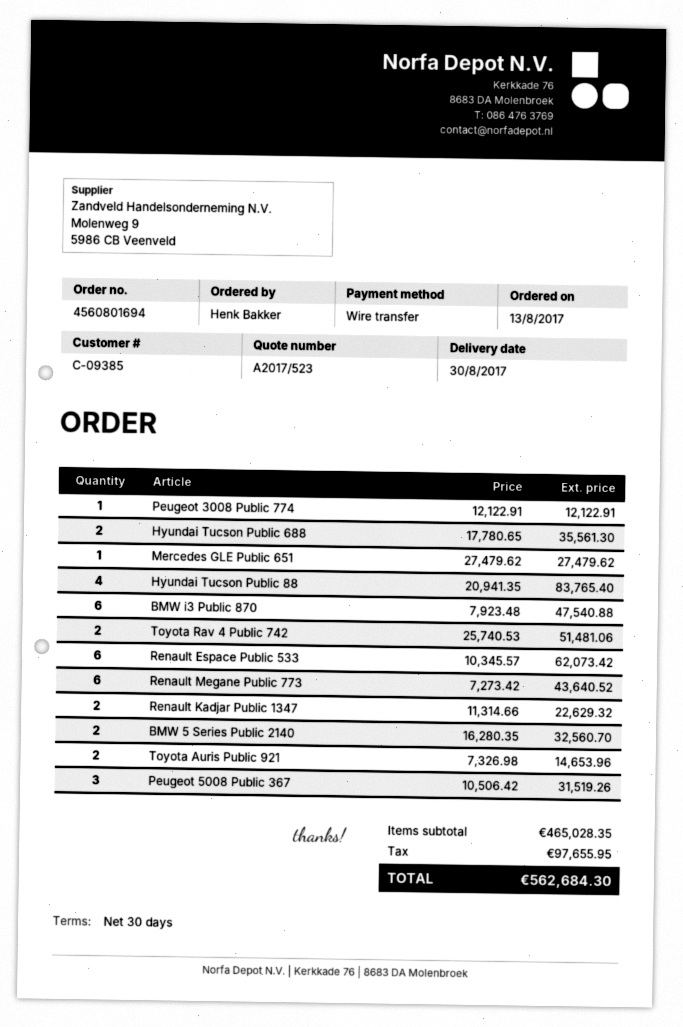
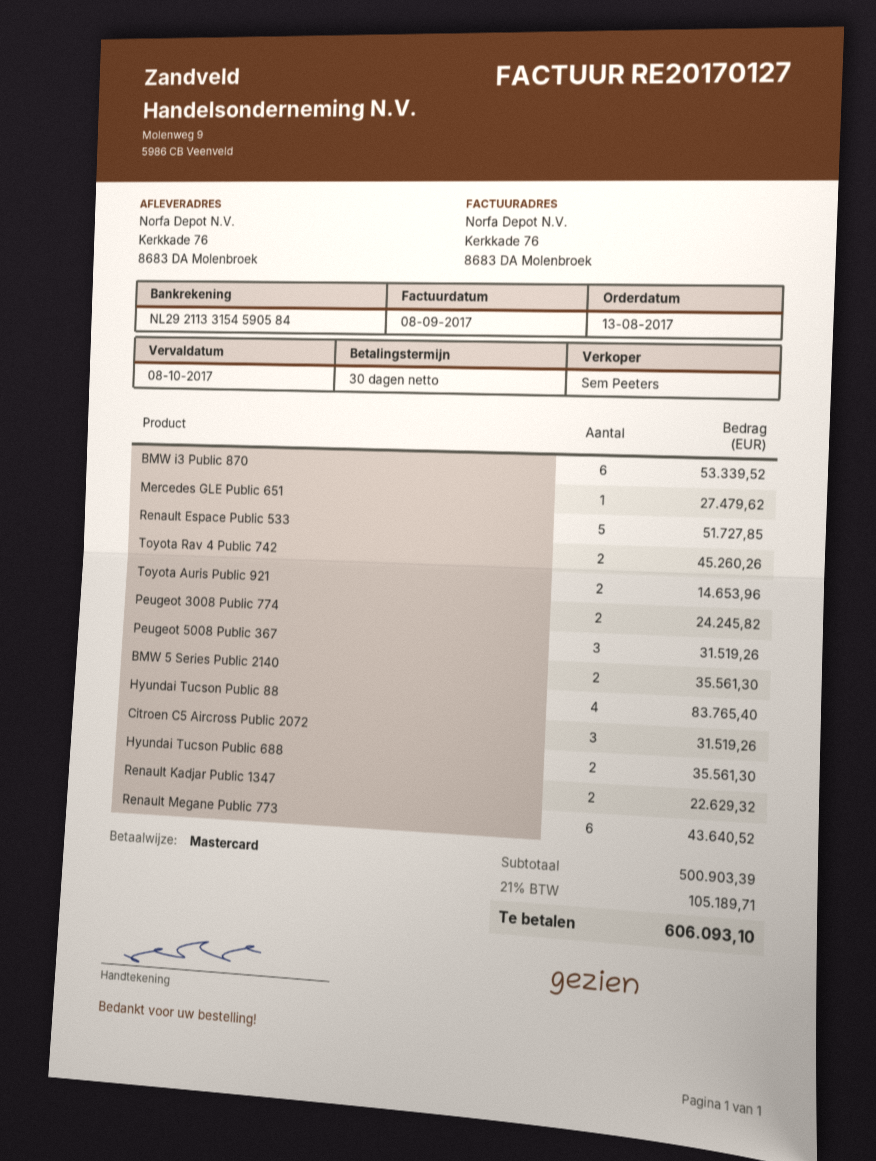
payment method: bank transfer -> Mastercard
Peugeot 3008 Public 774: 1 for 12122.91 -> 2 for 24245.82
BMW i3 Public 870: 6 for 47540.88 -> 6 for 53339.52
Toyota Rav 4 Public 742: 2 for 51481.06 -> 2 for 45260.26
Renault Espace Public 533: 6 for 62073.42 -> 5 for 51727.85
BMW 5 Series Public 2140: 2 for 32560.70 -> 2 for 35561.30
Citroen C5 Aircross Public 2072: none -> 3 for 31519.26
subtotal: 465028.35 -> 500903.39
tax: 97655.95 -> 105189.71
total: 562684.30 -> 606093.10

